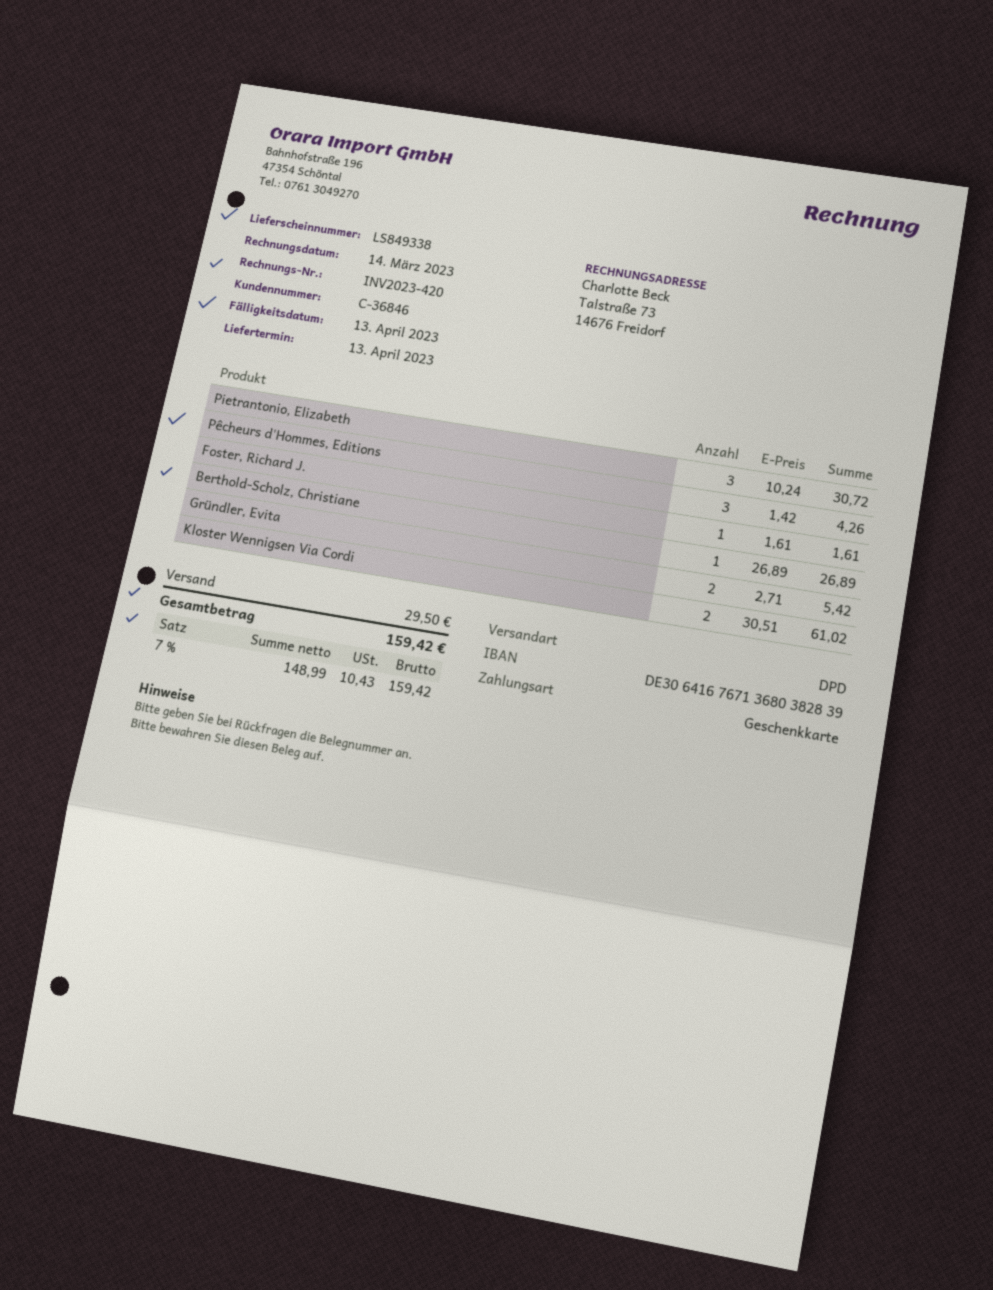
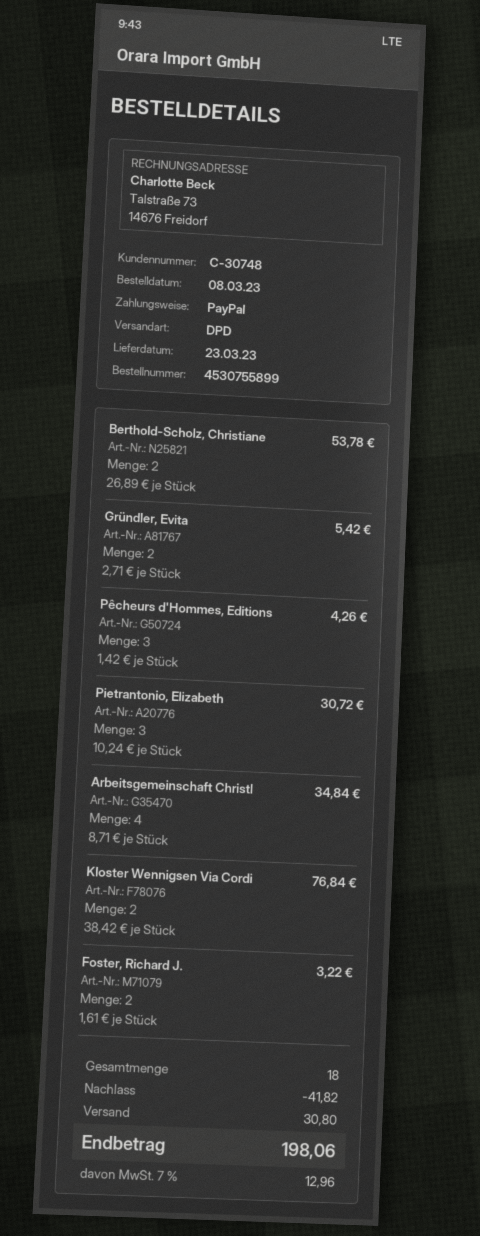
delivery date: 2023-04-13 -> 2023-03-23
customer number: C-36846 -> C-30748
payment method: gift card -> PayPal
Foster, Richard J.: 1 x 1.61 = 1.61 -> 2 x 1.61 = 3.22
Berthold-Scholz, Christiane: 1 x 26.89 = 26.89 -> 2 x 26.89 = 53.78
Kloster Wennigsen Via Cordi: 2 x 30.51 = 61.02 -> 2 x 38.42 = 76.84
Arbeitsgemeinschaft Christl: none -> 4 x 8.71 = 34.84
discount: none -> 41.82
shipping: 29.50 -> 30.80
tax: 7% = 10.43 -> 7% = 12.96
total: 159.42 -> 198.06

